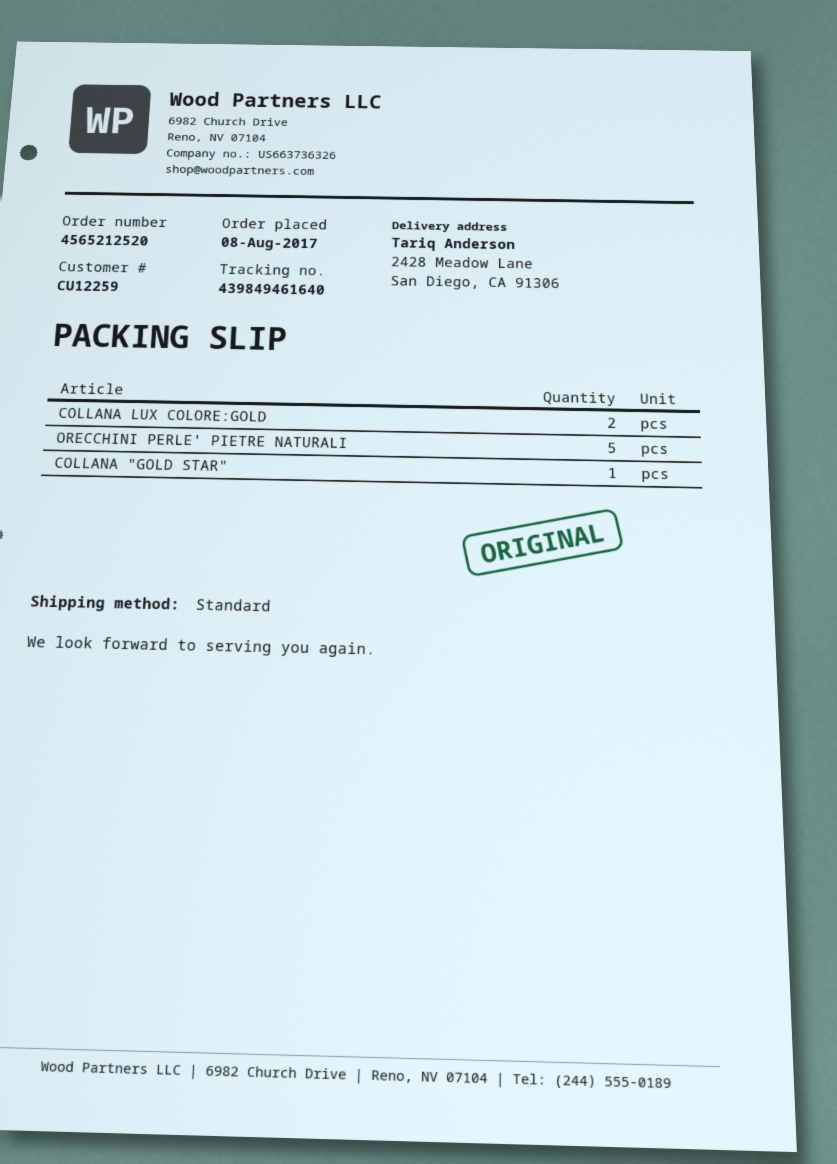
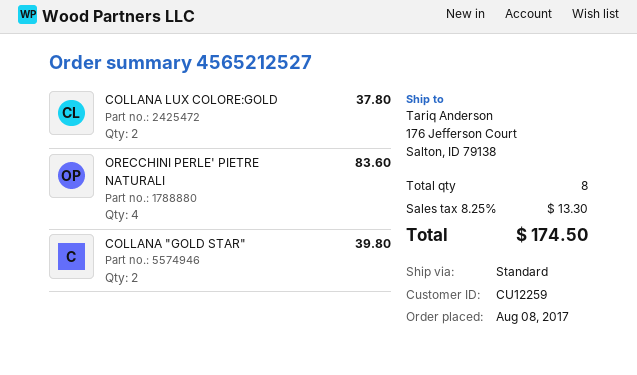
order number: 4565212520 -> 4565212527
ship to: 2428 Meadow Lane, San Diego, CA 91306 -> 176 Jefferson Court, Salton, ID 79138
ORECCHINI PERLE' PIETRE NATURALI: 5 -> 4
COLLANA "GOLD STAR": 1 -> 2

